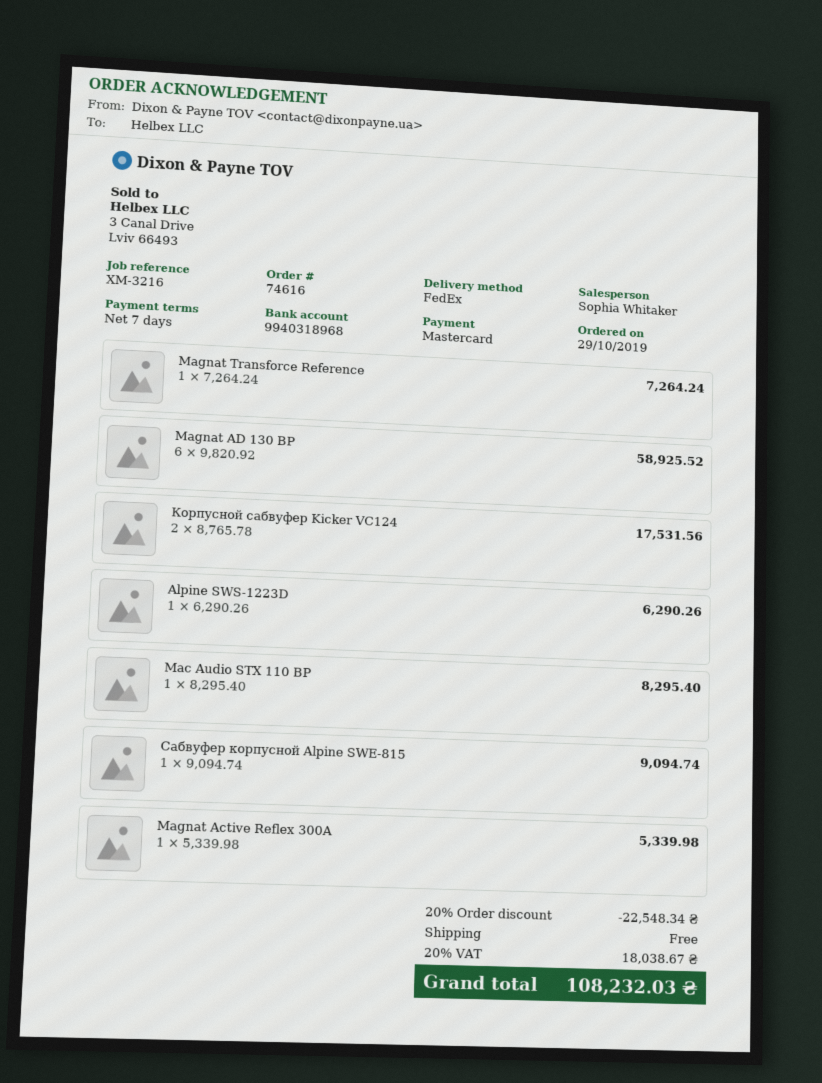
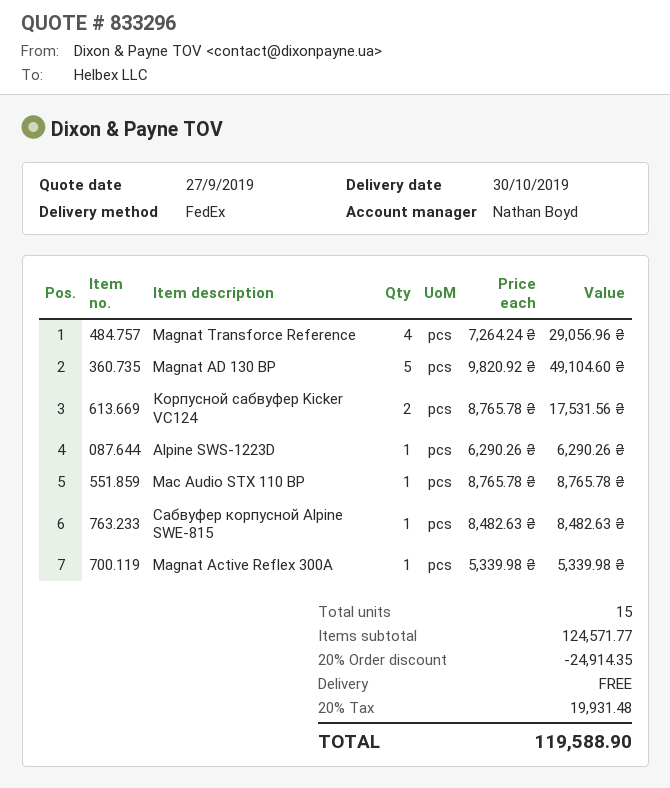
sales rep: Sophia Whitaker -> Nathan Boyd
Magnat Transforce Reference: 1 x 7264.24 = 7264.24 -> 4 x 7264.24 = 29056.96
Magnat AD 130 BP: 6 x 9820.92 = 58925.52 -> 5 x 9820.92 = 49104.60
Mac Audio STX 110 BP: 1 x 8295.40 = 8295.40 -> 1 x 8765.78 = 8765.78
Сабвуфер корпусной Alpine SWE-815: 1 x 9094.74 = 9094.74 -> 1 x 8482.63 = 8482.63
discount: 20% = 22548.34 -> 20% = 24914.35
tax: 20% = 18038.67 -> 20% = 19931.48
total: 108232.03 -> 119588.90

